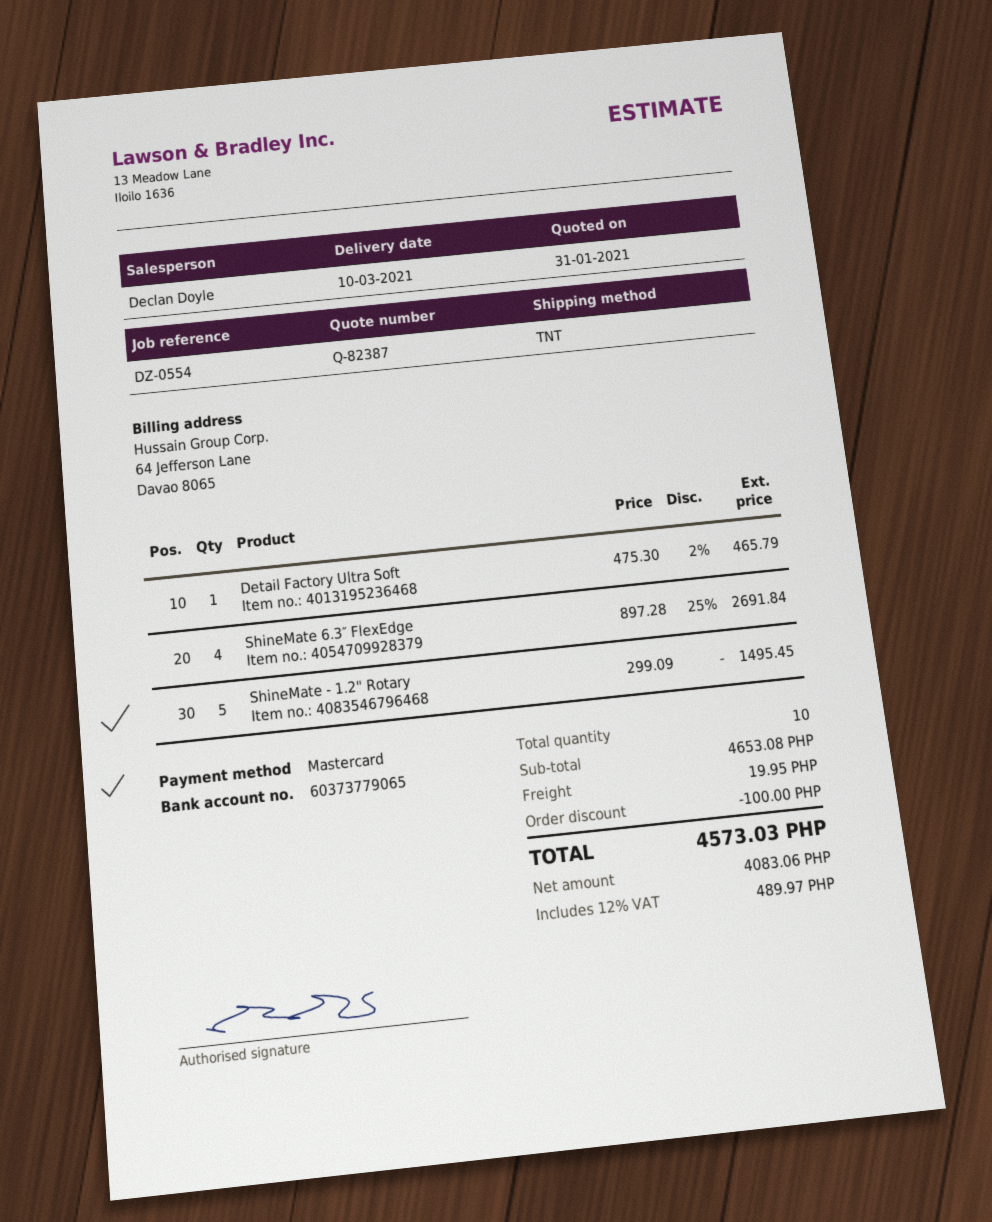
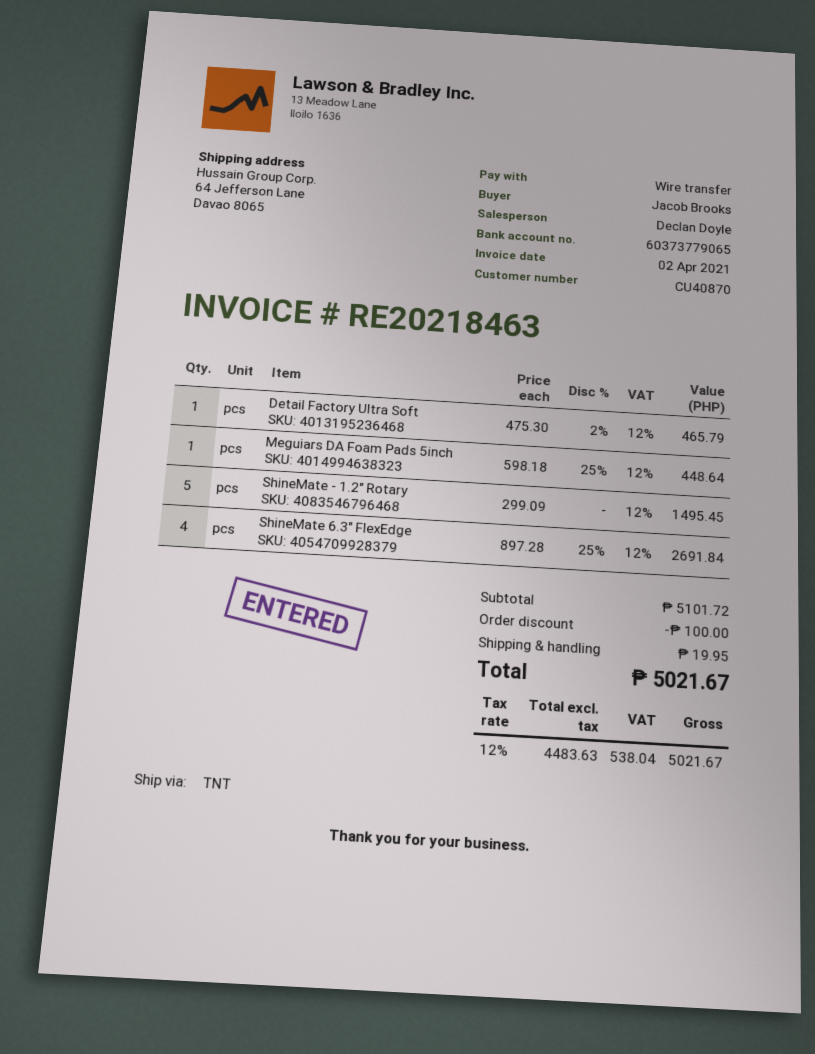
payment method: Mastercard -> bank transfer
Meguiars DA Foam Pads 5inch: none -> 1 x 598.18 - 25% = 448.64
subtotal: 4653.08 -> 5101.72
net: 4083.06 -> 4483.63
tax: 12% = 489.97 -> 12% = 538.04
total: 4573.03 -> 5021.67

